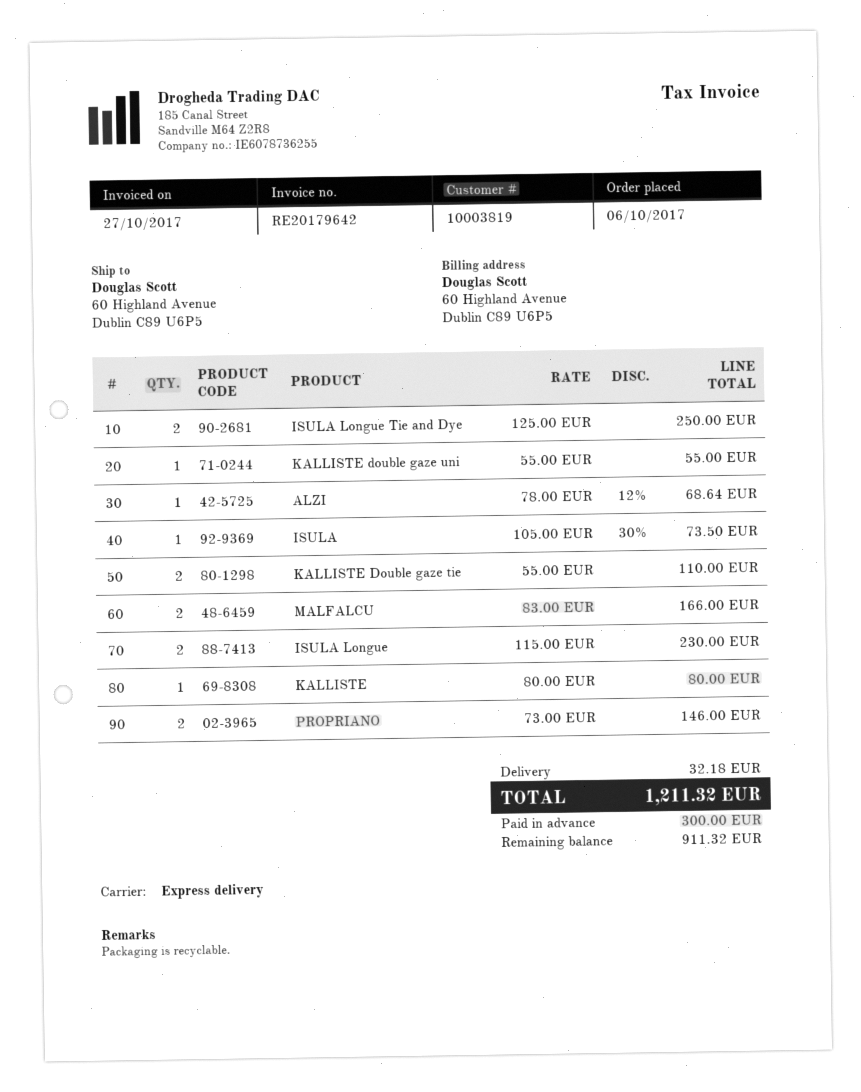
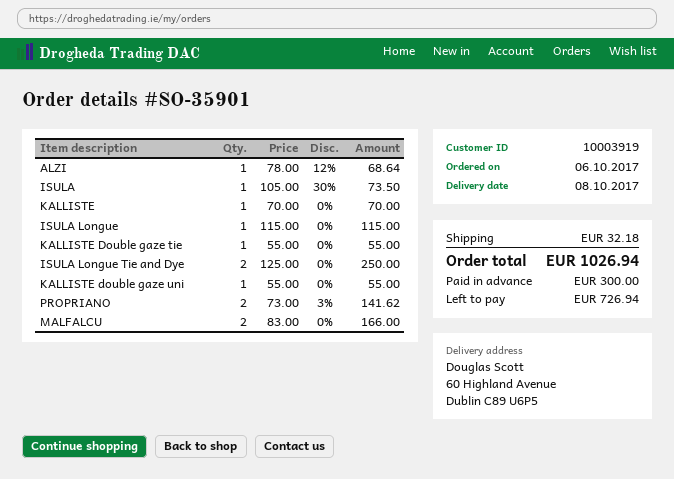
customer number: 10003819 -> 10003919
KALLISTE Double gaze tie: 2 x 55.00 = 110.00 -> 1 x 55.00 = 55.00
ISULA Longue: 2 x 115.00 = 230.00 -> 1 x 115.00 = 115.00
KALLISTE: 1 x 80.00 = 80.00 -> 1 x 70.00 = 70.00
PROPRIANO: 2 x 73.00 = 146.00 -> 2 x 73.00 - 3% = 141.62
total: 1211.32 -> 1026.94
balance: 911.32 -> 726.94

